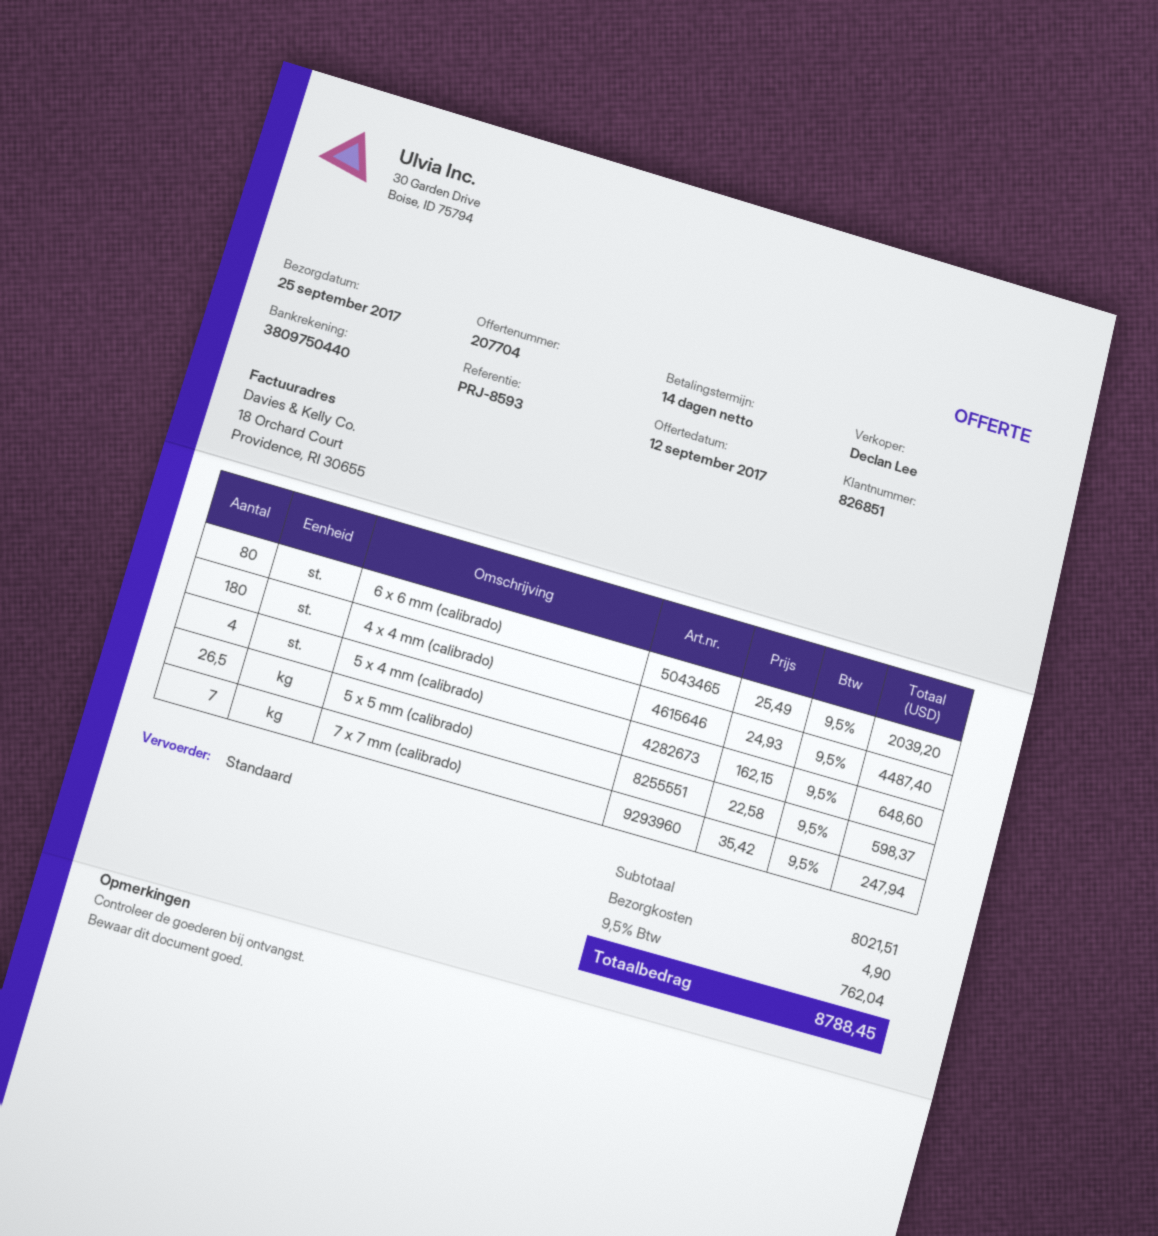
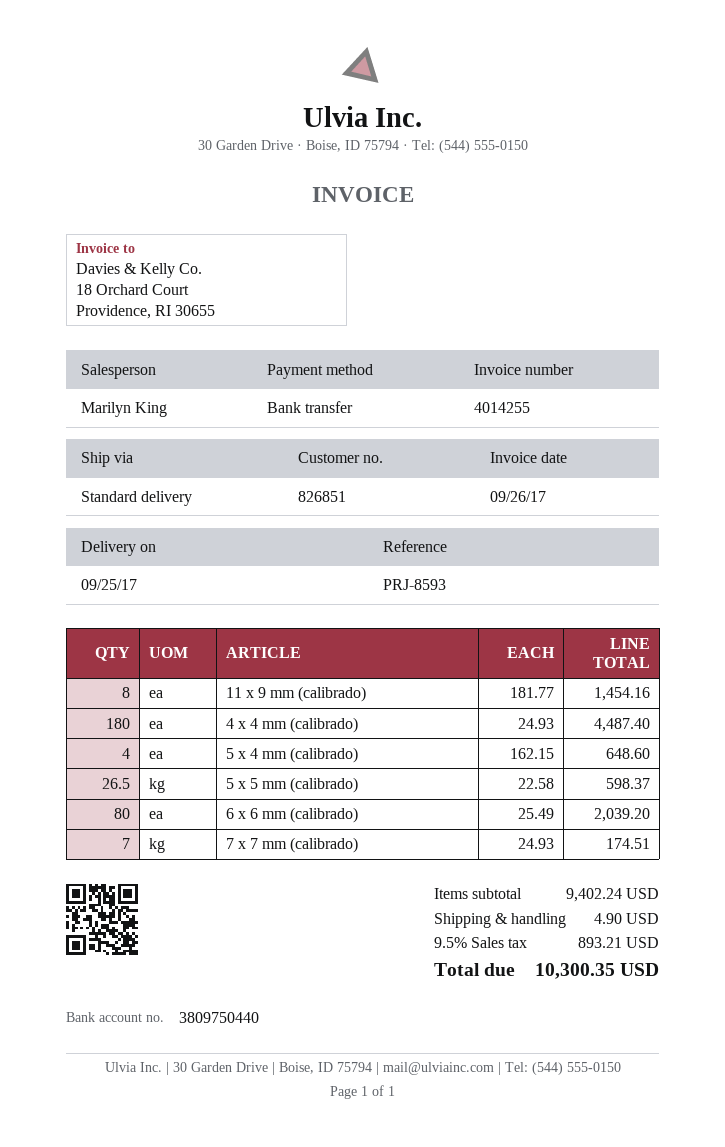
sales rep: Declan Lee -> Marilyn King
7 x 7 mm (calibrado): 7 x 35.42 = 247.94 -> 7 x 24.93 = 174.51
11 x 9 mm (calibrado): none -> 8 x 181.77 = 1454.16
subtotal: 8021.51 -> 9402.24
tax: 9.5% = 762.04 -> 9.5% = 893.21
total: 8788.45 -> 10300.35

